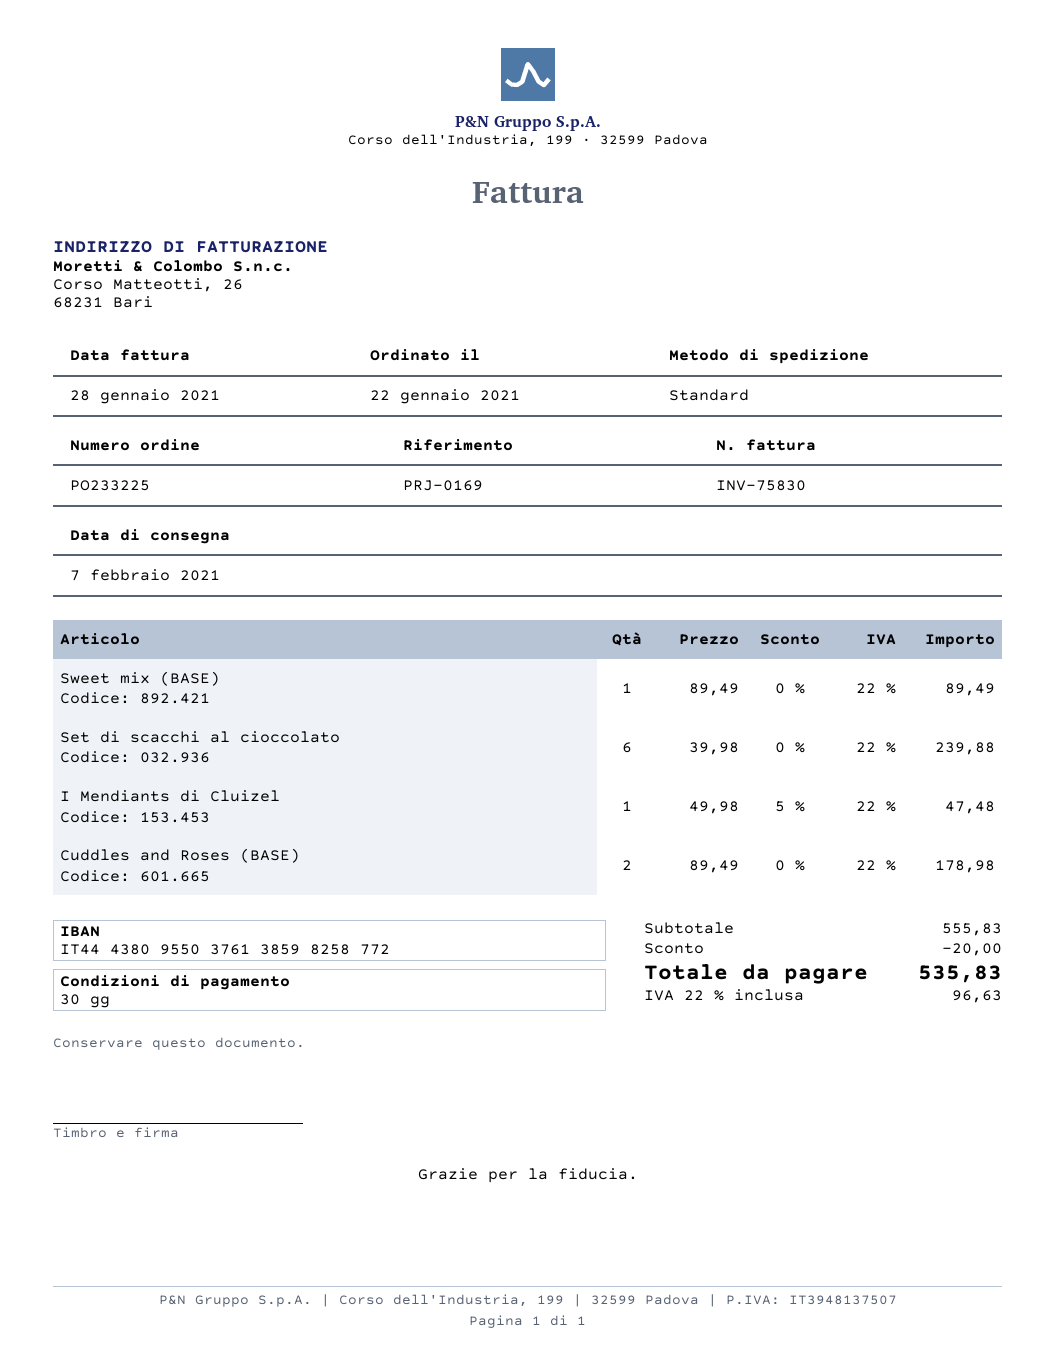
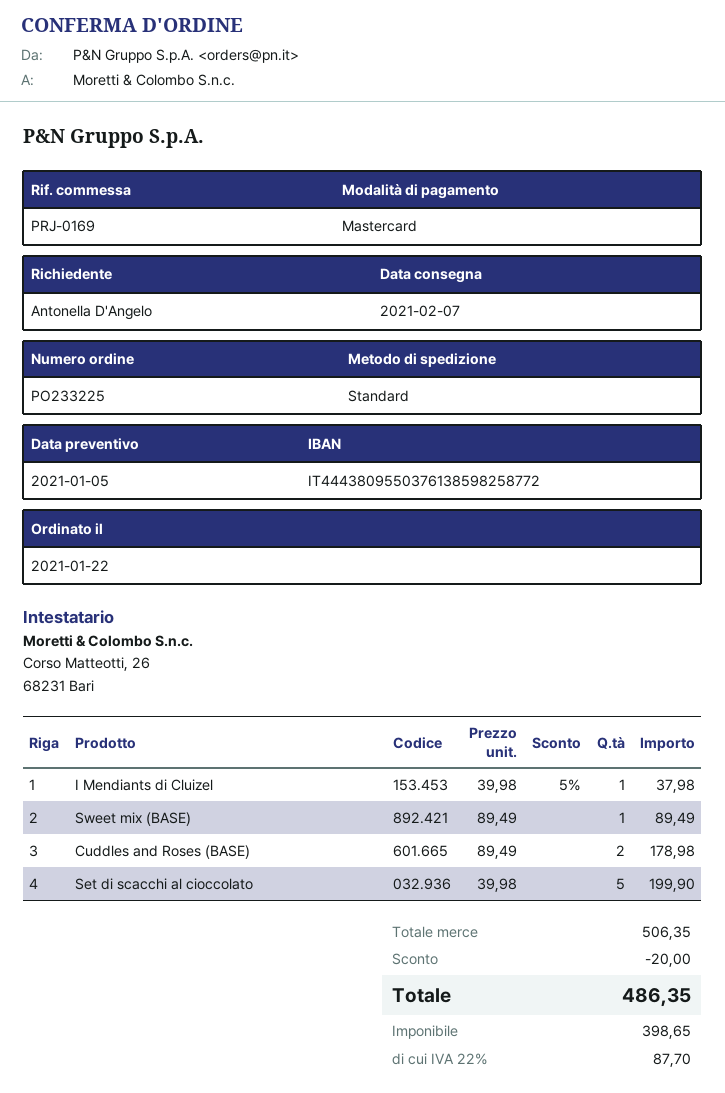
Set di scacchi al cioccolato: 6 x 39.98 = 239.88 -> 5 x 39.98 = 199.90
I Mendiants di Cluizel: 1 x 49.98 - 5% = 47.48 -> 1 x 39.98 - 5% = 37.98
subtotal: 555.83 -> 506.35
tax: 22% = 96.63 -> 22% = 87.70
total: 535.83 -> 486.35

